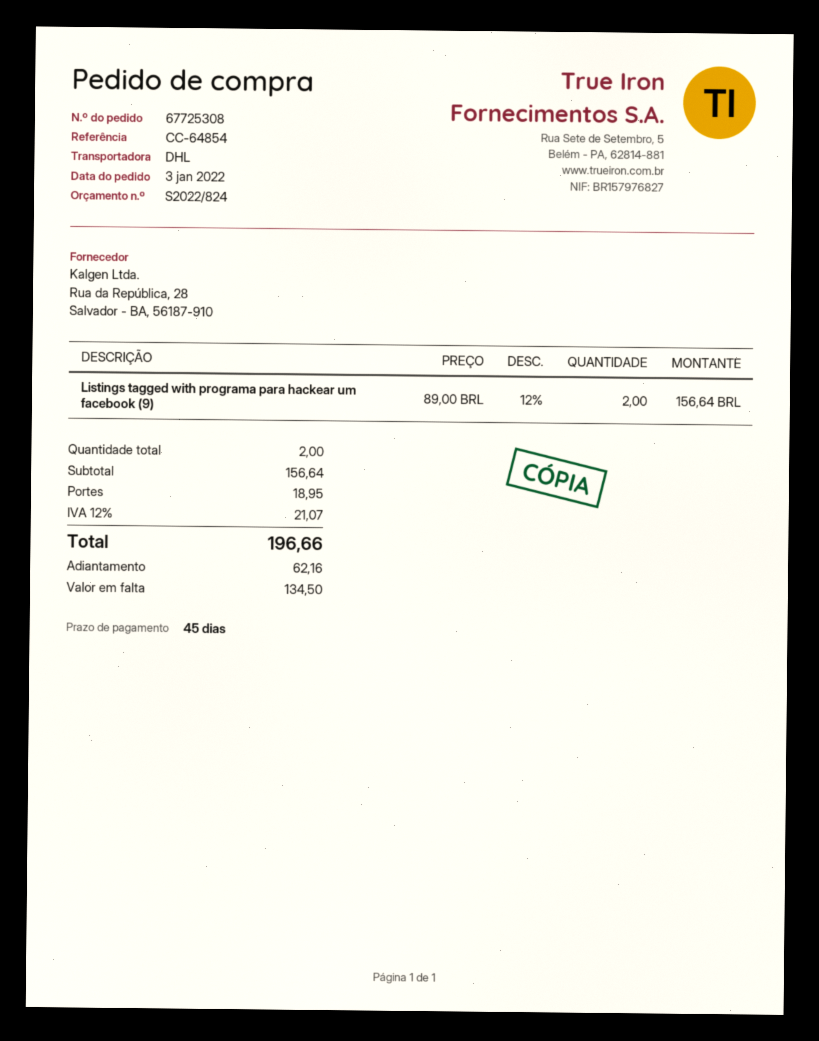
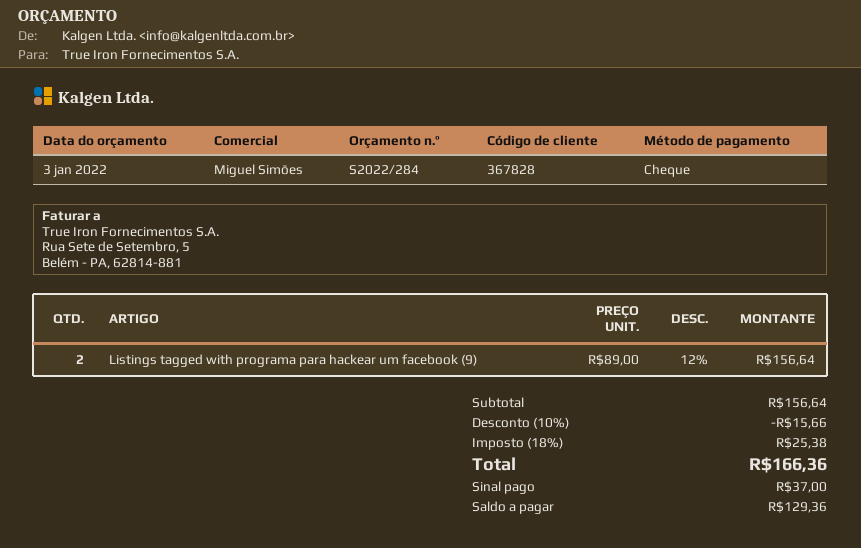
quote number: S2022/824 -> S2022/284
discount: none -> 10% = 15.66
shipping: 18.95 -> none
tax: 12% = 21.07 -> 18% = 25.38
total: 196.66 -> 166.36
deposit: 62.16 -> 37.00
balance: 134.50 -> 129.36

